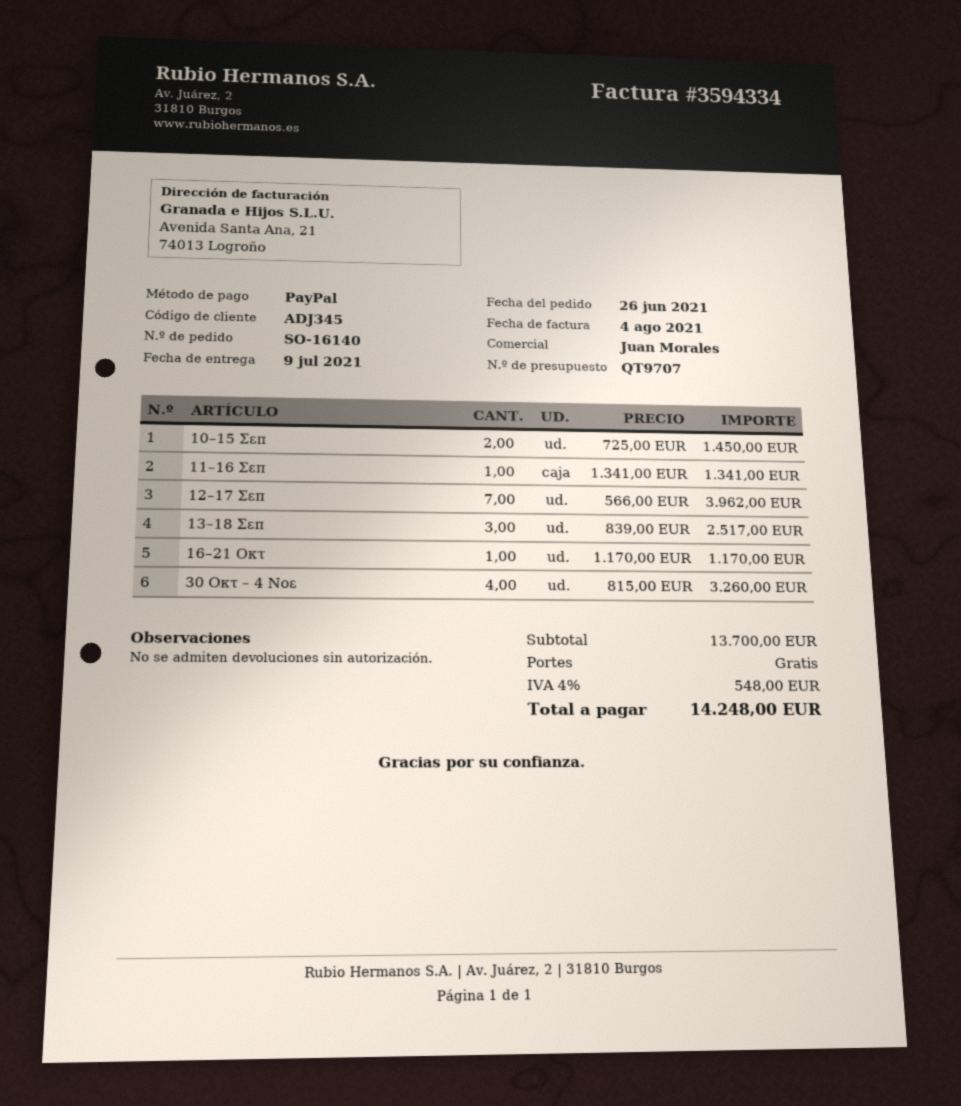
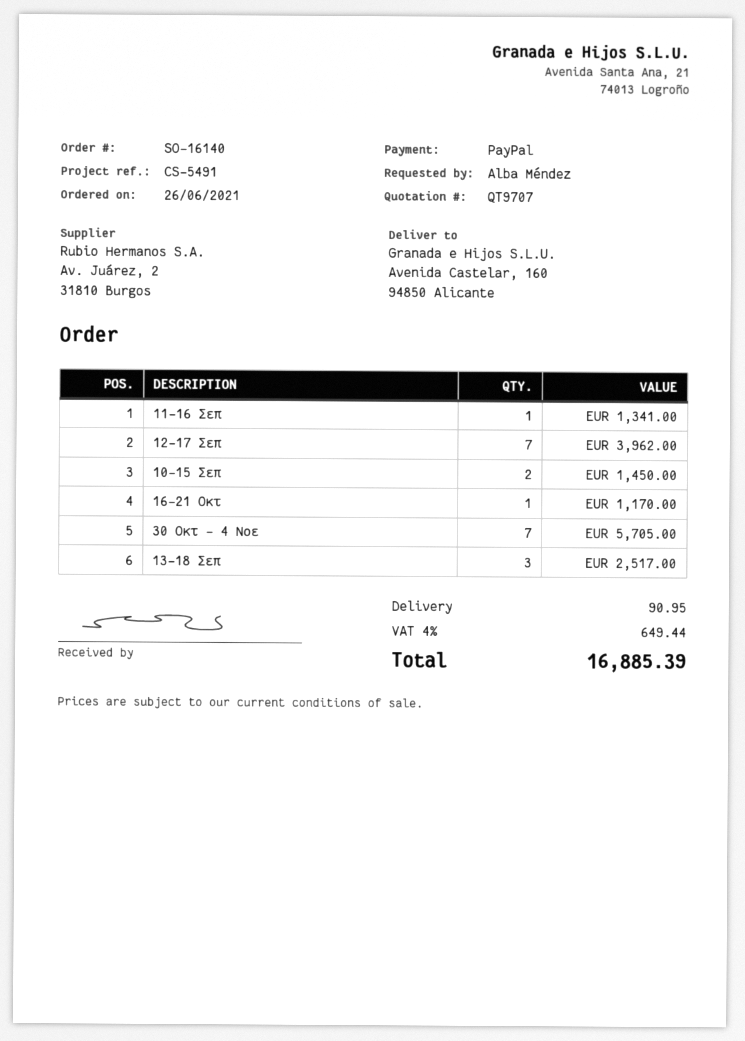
30 Οκτ – 4 Νοε: 4 for 3260.00 -> 7 for 5705.00
shipping: 0.00 -> 90.95
tax: 4% = 548.00 -> 4% = 649.44
total: 14248.00 -> 16885.39

